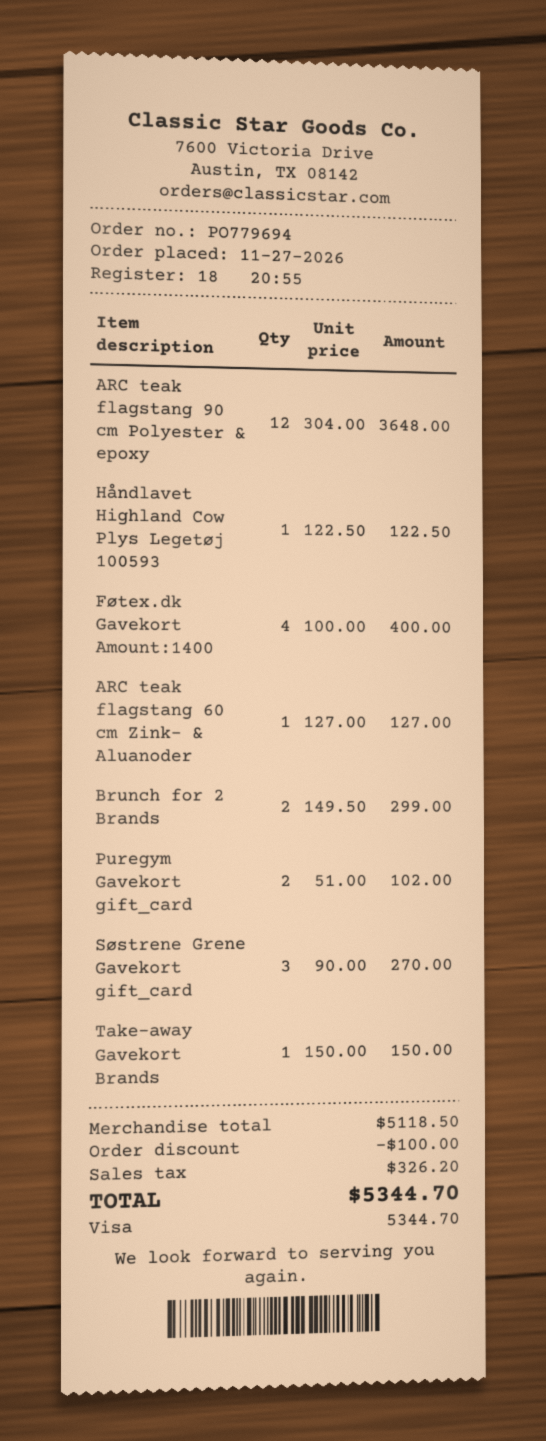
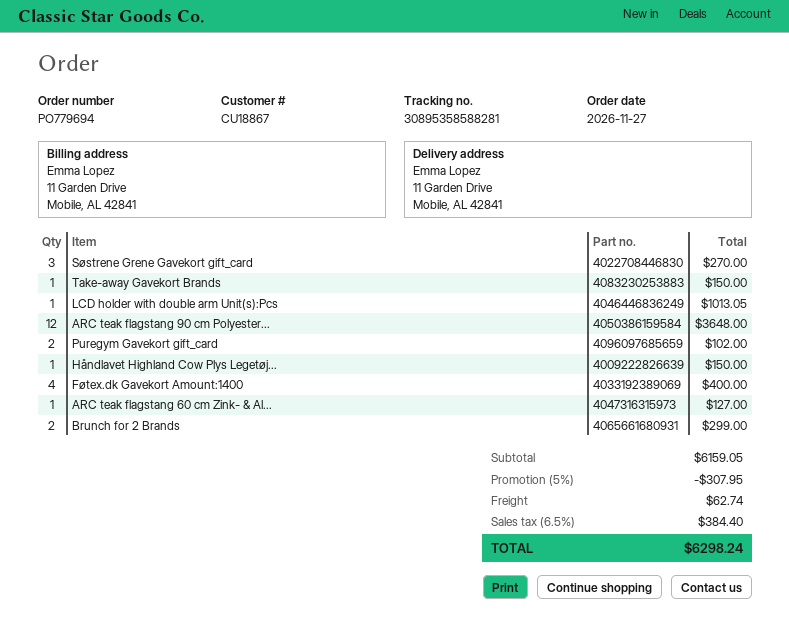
Håndlavet Highland Cow Plys Legetøj 100593: 1 for 122.50 -> 1 for 150.00
LCD holder with double arm Unit(s):Pcs: none -> 1 for 1013.05
subtotal: 5118.50 -> 6159.05
discount: 100.00 -> 307.95
shipping: none -> 62.74
tax: 326.20 -> 384.40
total: 5344.70 -> 6298.24

